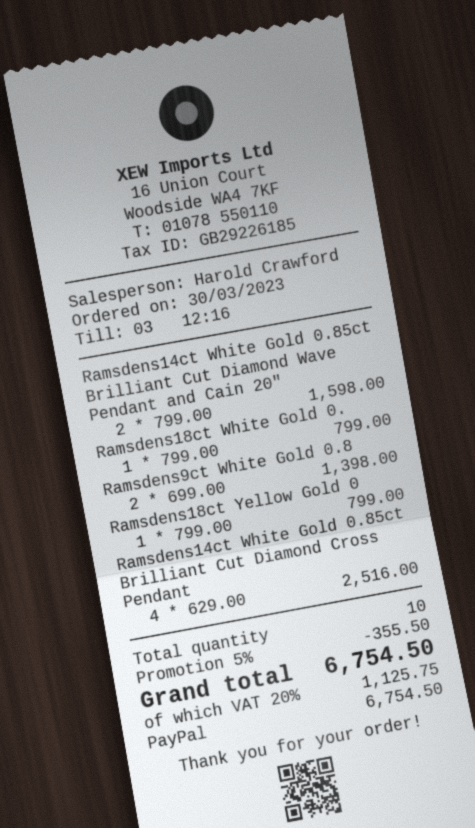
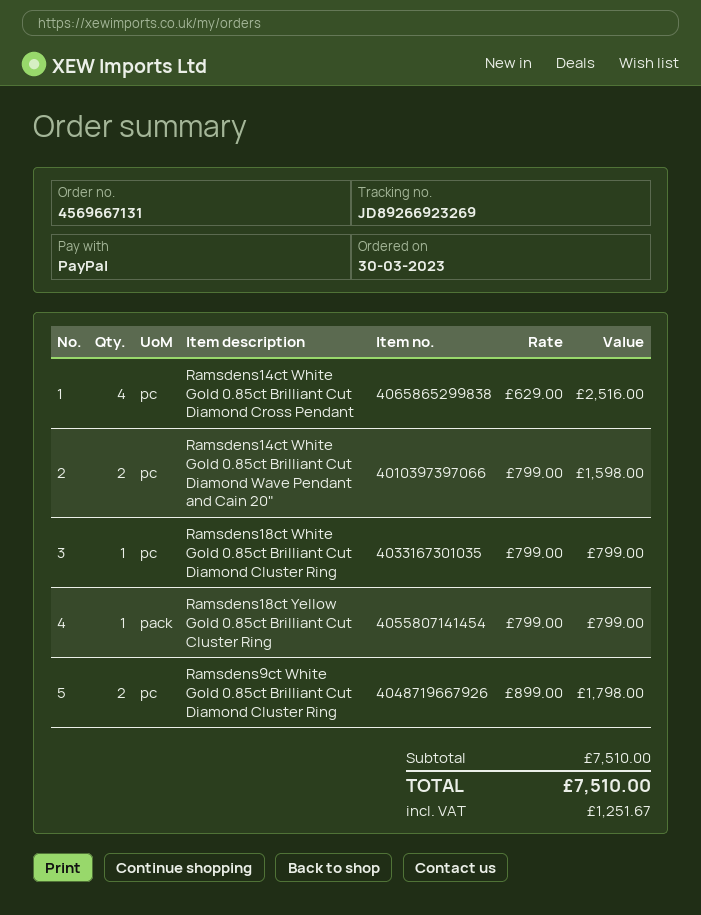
Ramsdens9ct White Gold 0.8: 2 x 699.00 = 1398.00 -> 2 x 899.00 = 1798.00
discount: 5% = 355.50 -> none
tax: 1125.75 -> 1251.67
total: 6754.50 -> 7510.00

